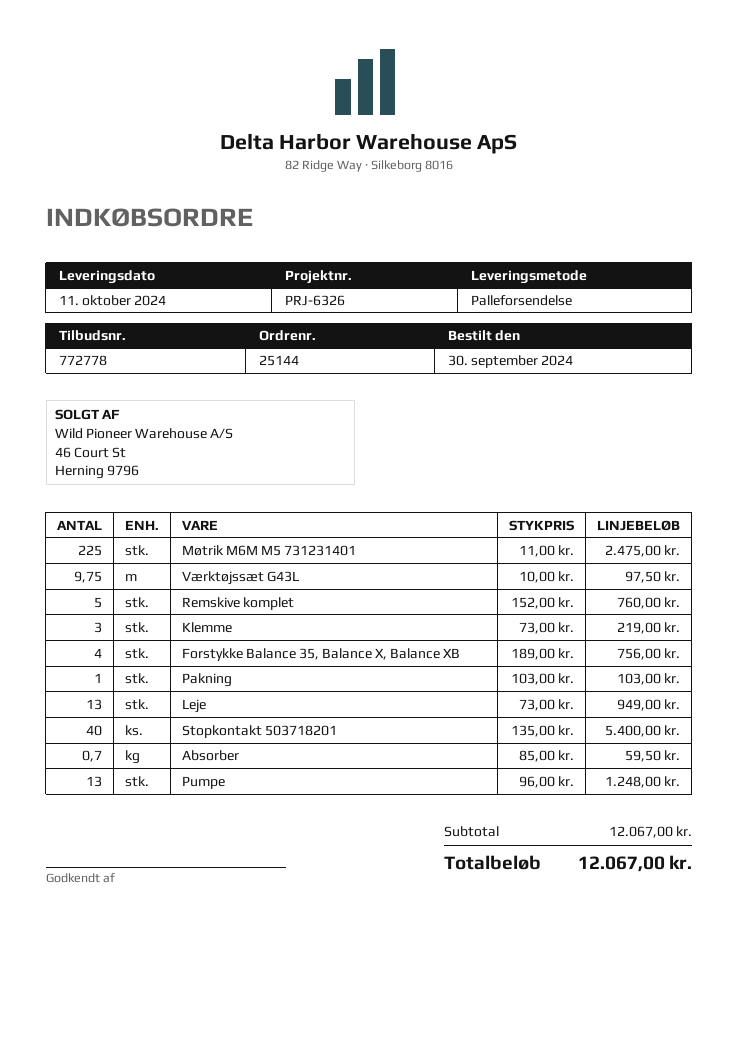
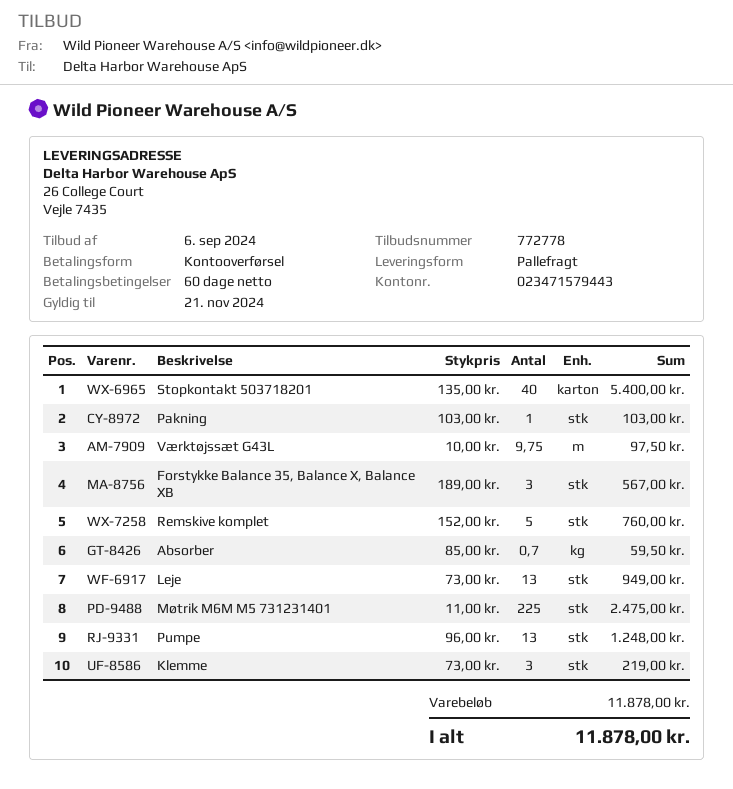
Forstykke Balance 35, Balance X, Balance XB: 4 x 189.00 = 756.00 -> 3 x 189.00 = 567.00
subtotal: 12067.00 -> 11878.00
total: 12067.00 -> 11878.00

